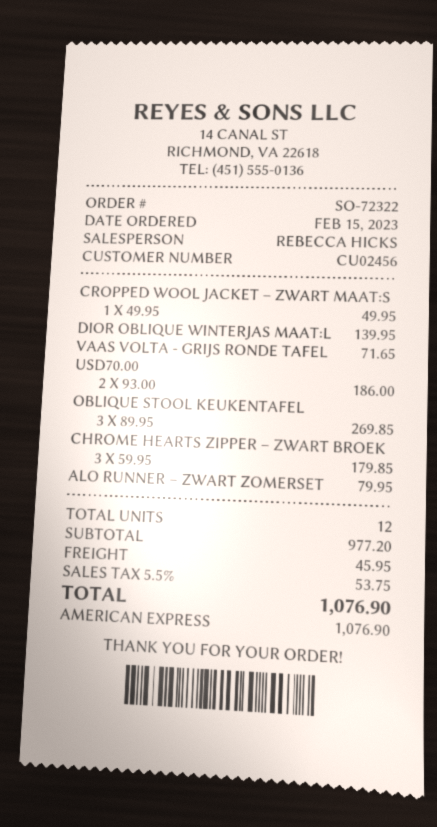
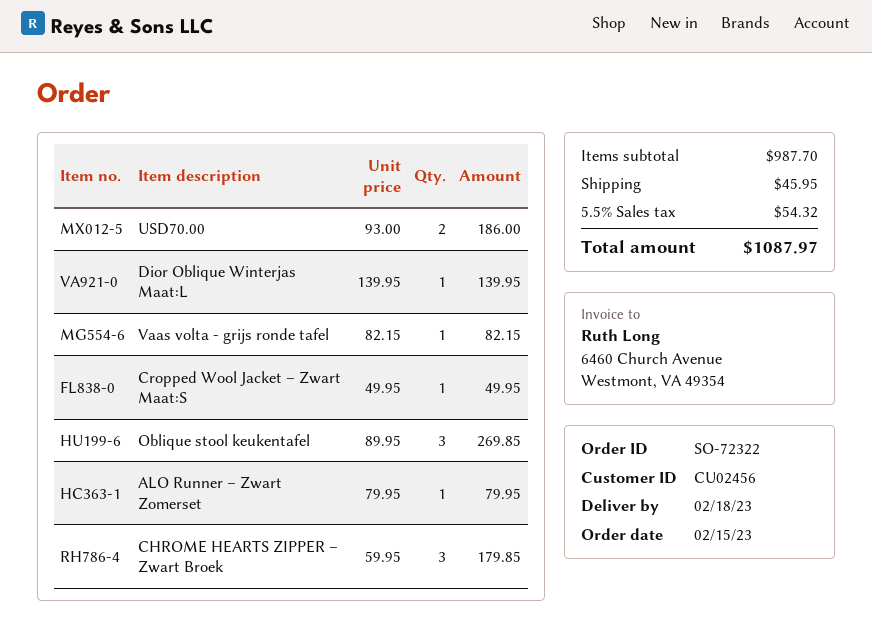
VAAS VOLTA - GRIJS RONDE TAFEL: 1 x 71.65 = 71.65 -> 1 x 82.15 = 82.15
subtotal: 977.20 -> 987.70
tax: 5.5% = 53.75 -> 5.5% = 54.32
total: 1076.90 -> 1087.97

